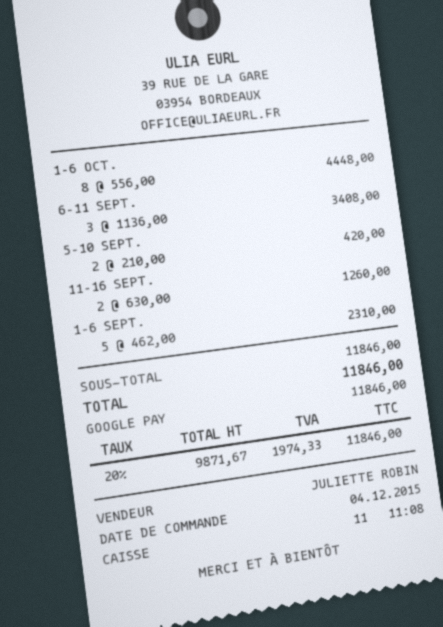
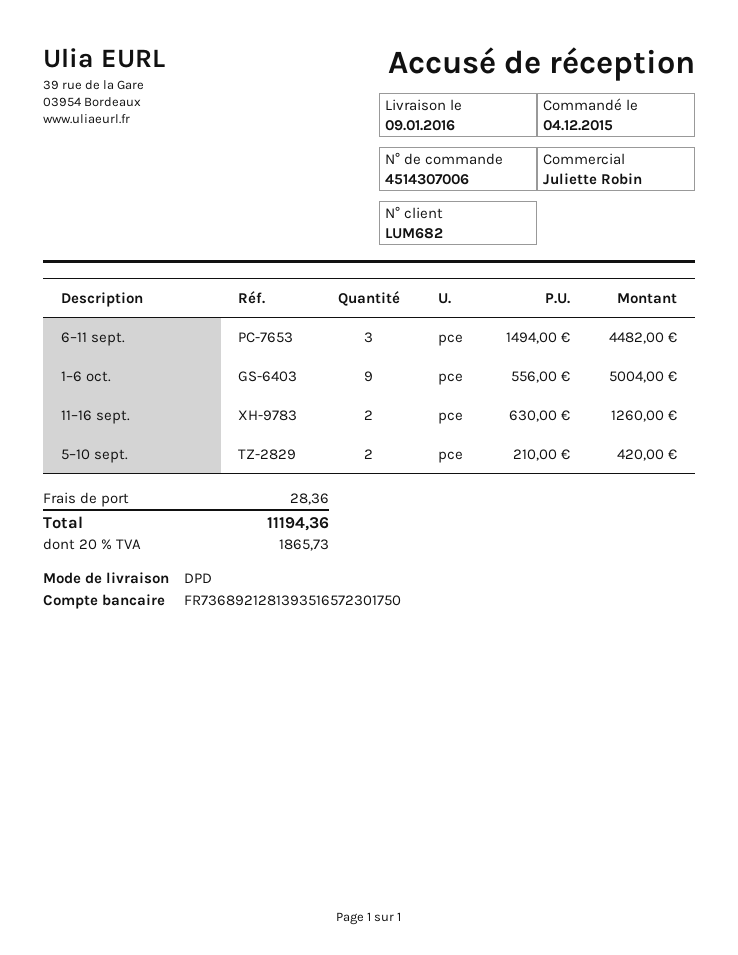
1–6 OCT.: 8 x 556.00 = 4448.00 -> 9 x 556.00 = 5004.00
6–11 SEPT.: 3 x 1136.00 = 3408.00 -> 3 x 1494.00 = 4482.00
1–6 SEPT.: 5 x 462.00 = 2310.00 -> none
shipping: none -> 28.36
tax: 20% = 1974.33 -> 20% = 1865.73
total: 11846.00 -> 11194.36

